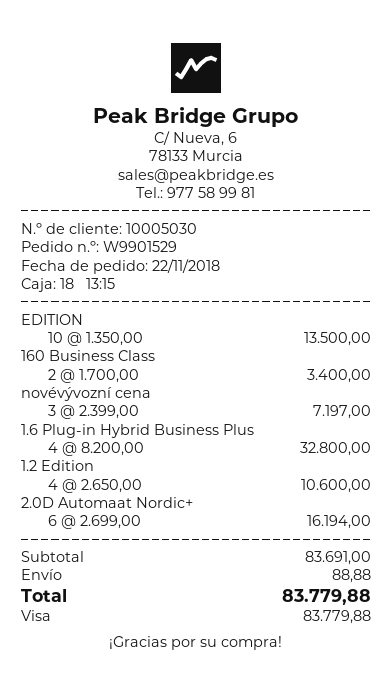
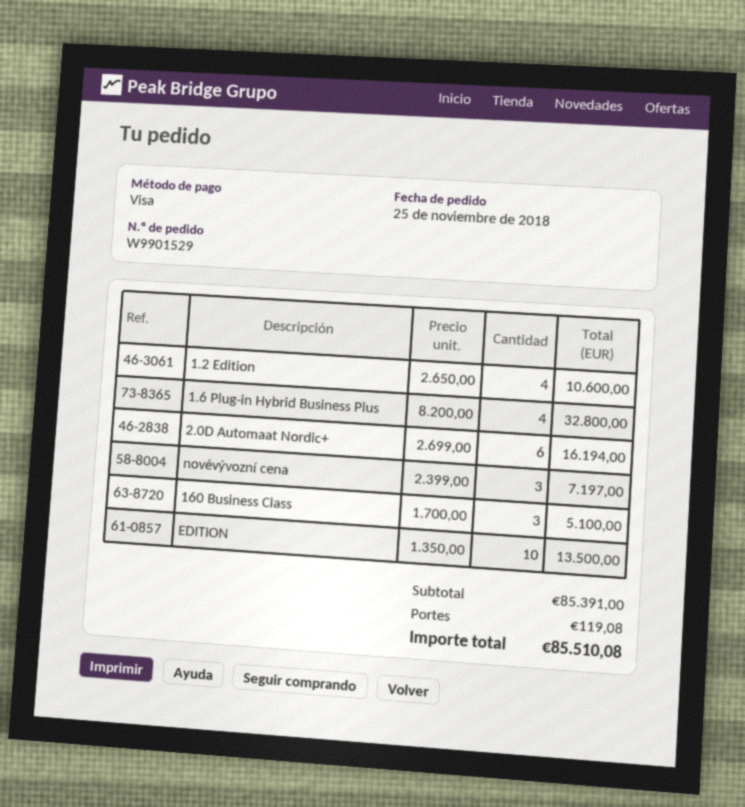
order date: 2018-11-22 -> 2018-11-25
160 Business Class: 2 x 1700.00 = 3400.00 -> 3 x 1700.00 = 5100.00
subtotal: 83691.00 -> 85391.00
shipping: 88.88 -> 119.08
total: 83779.88 -> 85510.08

